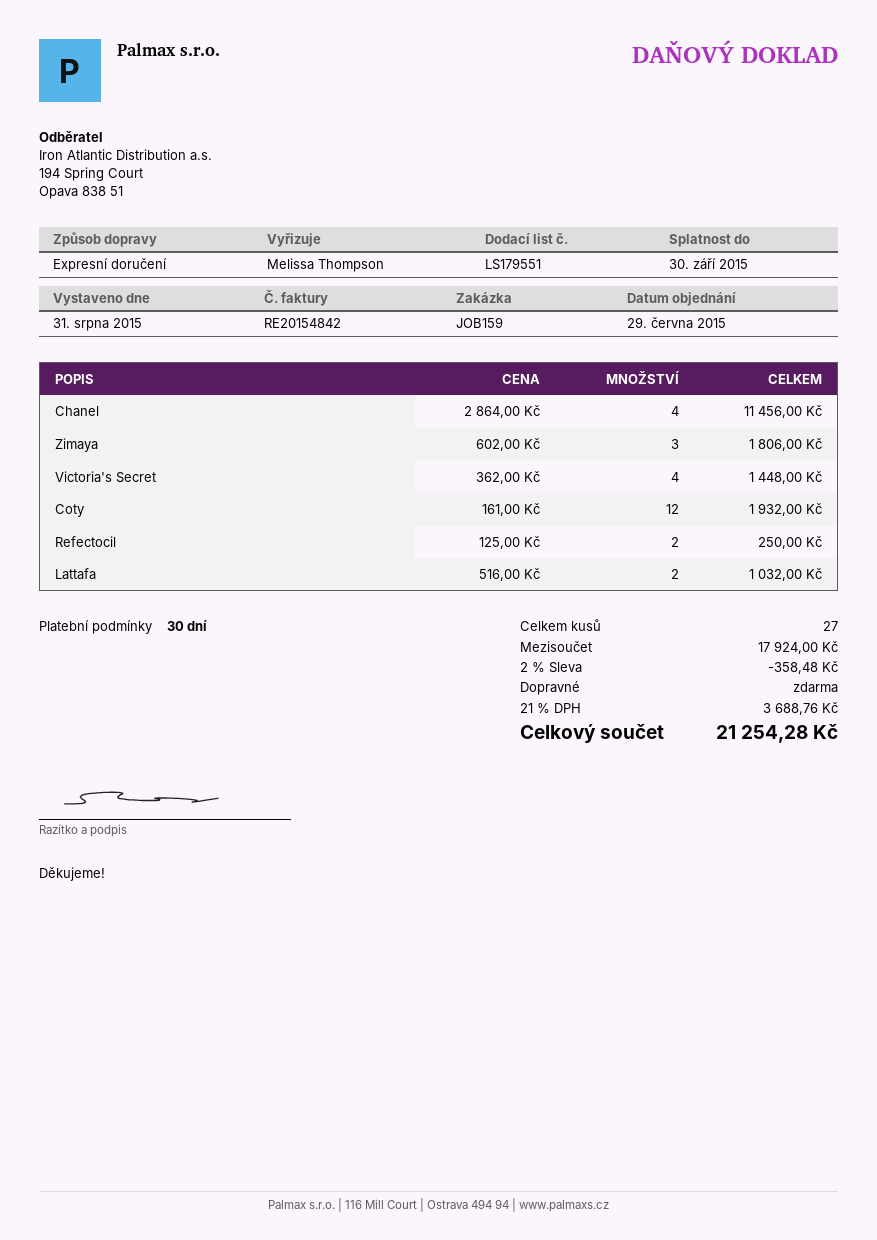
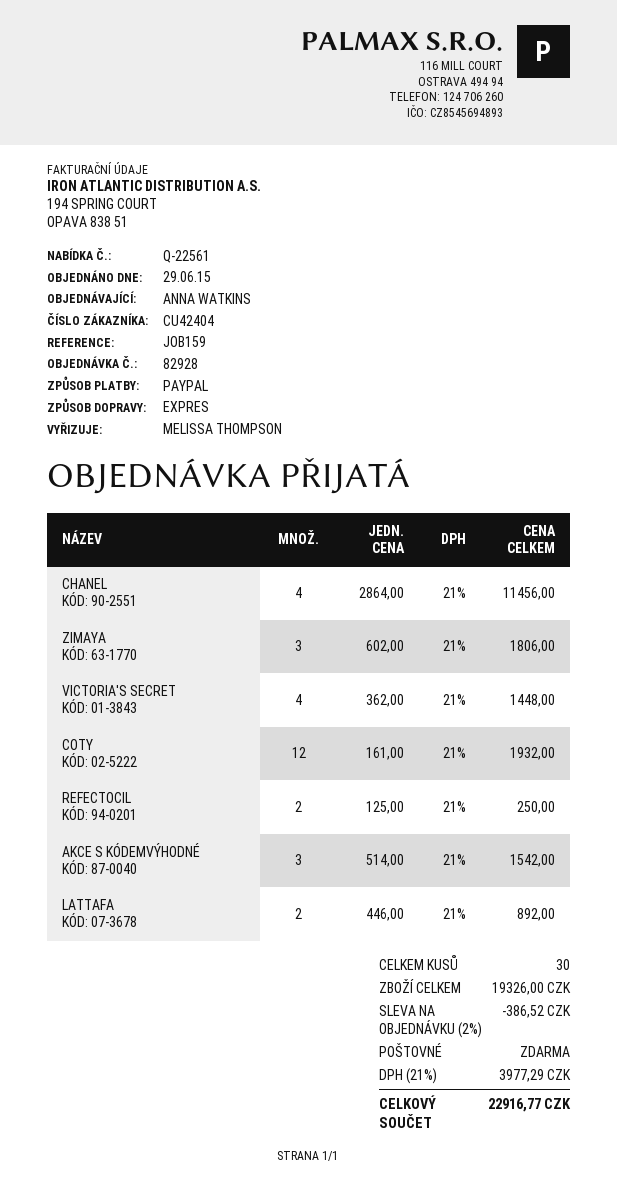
Lattafa: 2 x 516.00 = 1032.00 -> 2 x 446.00 = 892.00
AKCE S KÓDEMVÝHODNÉ: none -> 3 x 514.00 = 1542.00
total quantity: 27 -> 30
subtotal: 17924.00 -> 19326.00
discount: 2% = 358.48 -> 2% = 386.52
tax: 21% = 3688.76 -> 21% = 3977.29
total: 21254.28 -> 22916.77

